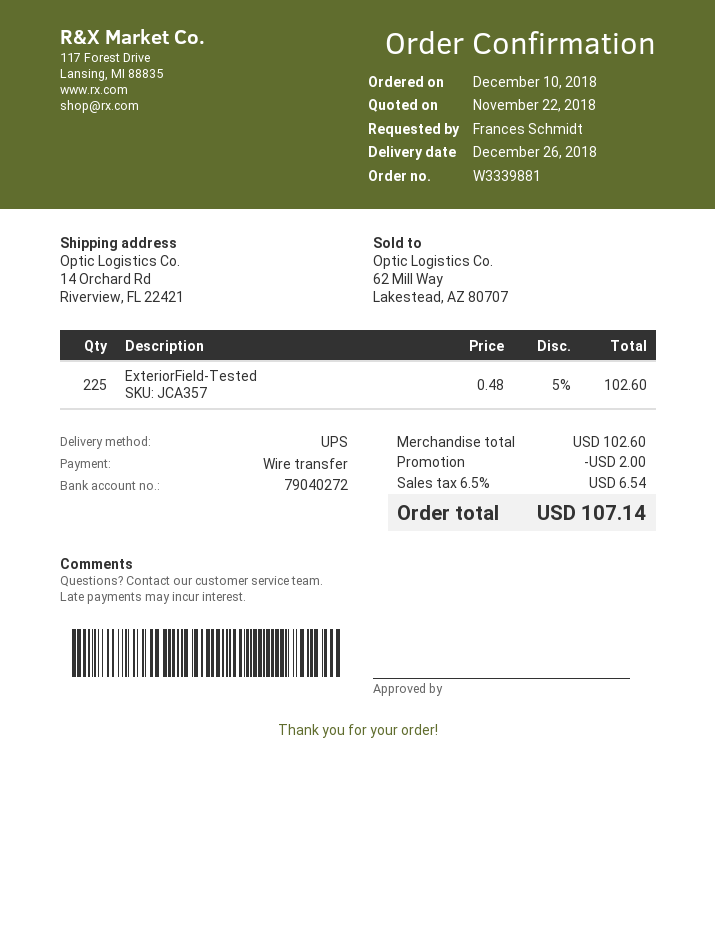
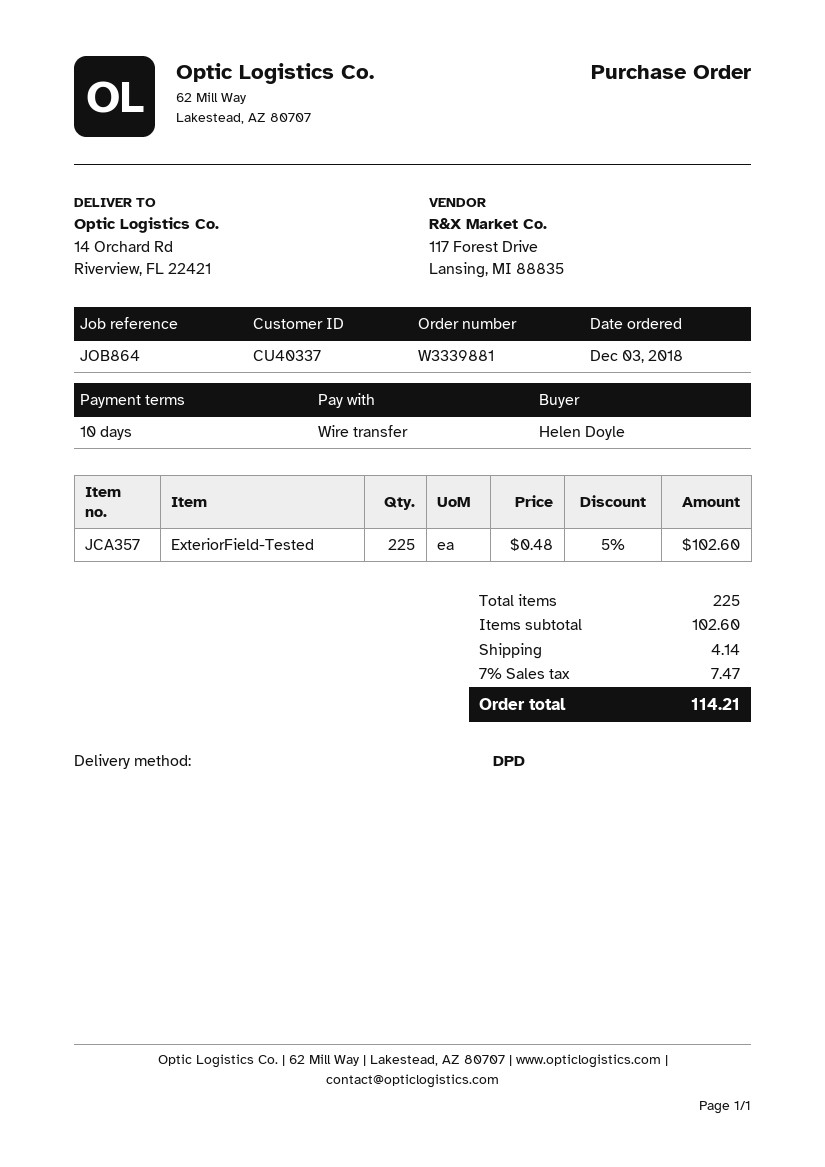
order date: 2018-12-10 -> 2018-12-03
ordered by: Frances Schmidt -> Helen Doyle
shipping method: UPS -> DPD
discount: 2.00 -> none
shipping: none -> 4.14
tax: 6.5% = 6.54 -> 7% = 7.47
total: 107.14 -> 114.21

